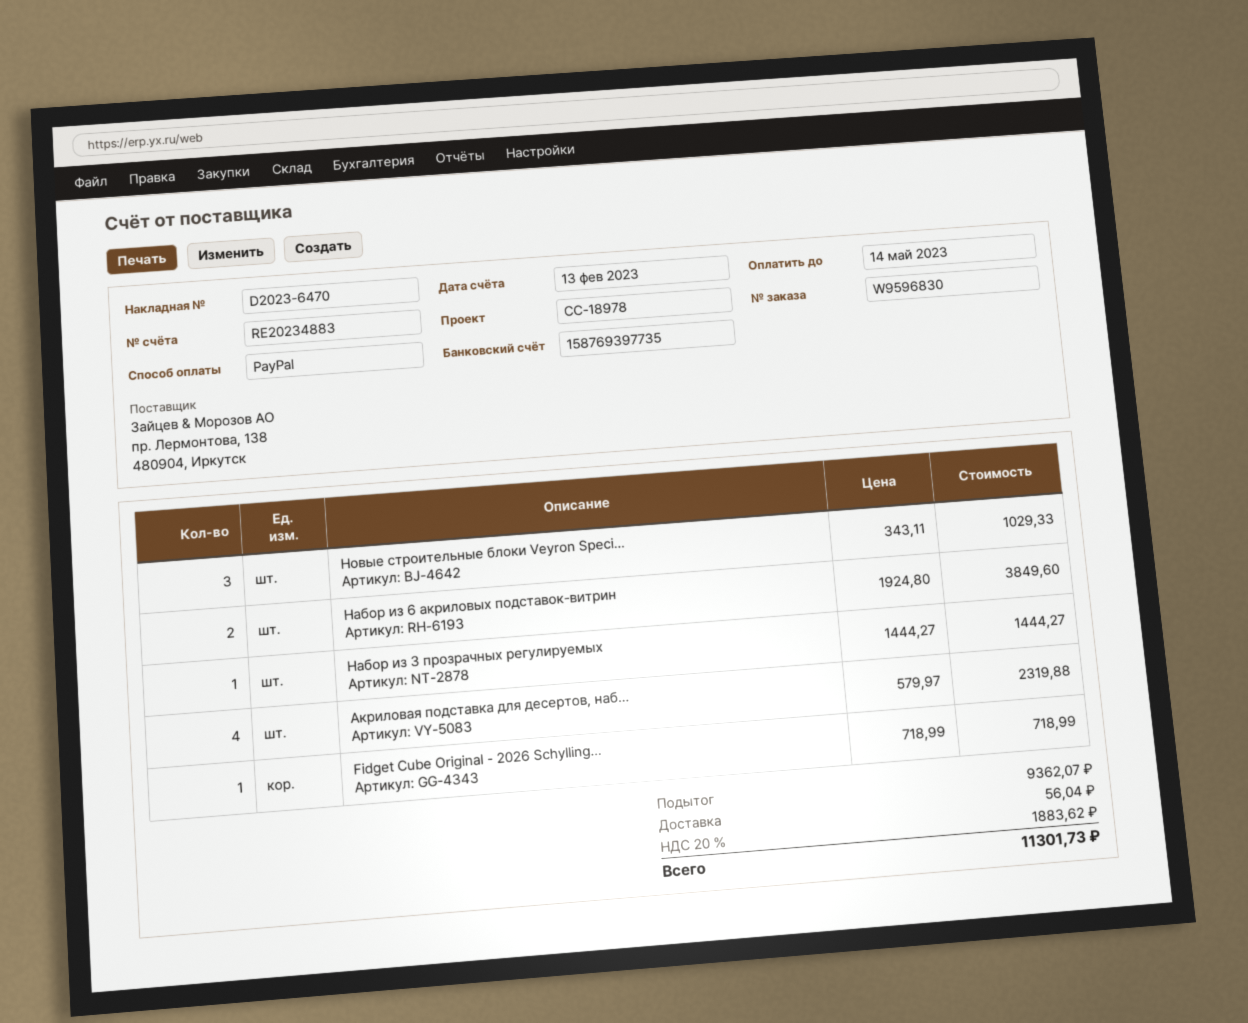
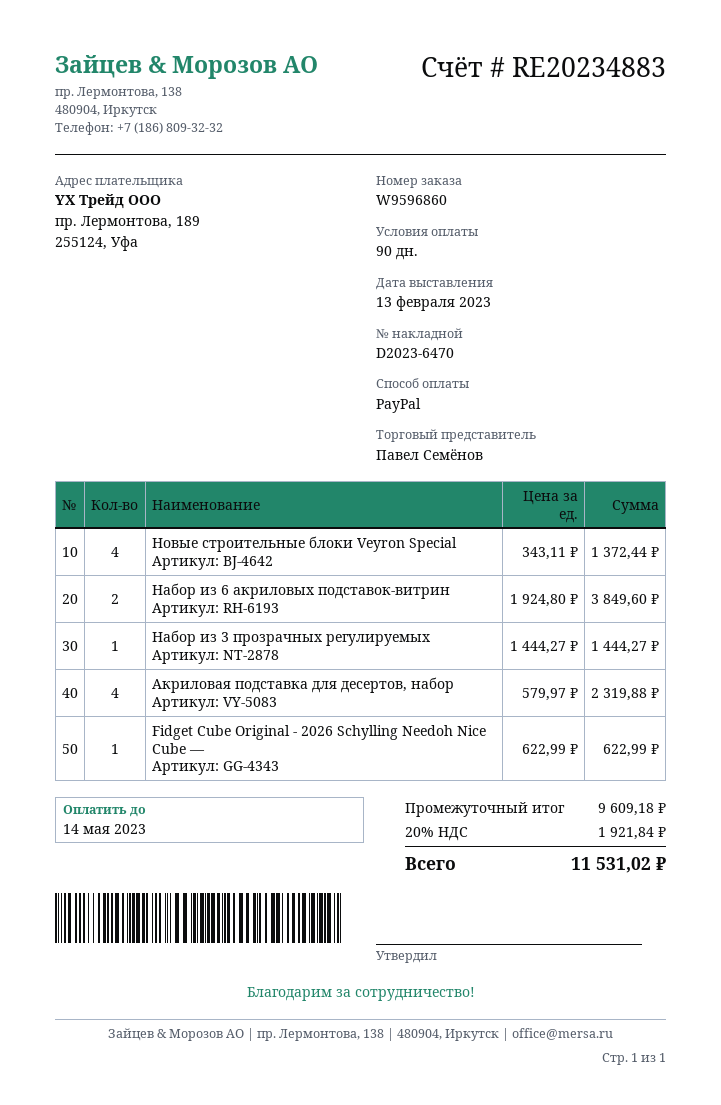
order number: W9596830 -> W9596860
Новые строительные блоки Veyron Speci...: 3 x 343.11 = 1029.33 -> 4 x 343.11 = 1372.44
Fidget Cube Original - 2026 Schylling...: 1 x 718.99 = 718.99 -> 1 x 622.99 = 622.99
subtotal: 9362.07 -> 9609.18
shipping: 56.04 -> none
tax: 20% = 1883.62 -> 20% = 1921.84
total: 11301.73 -> 11531.02

